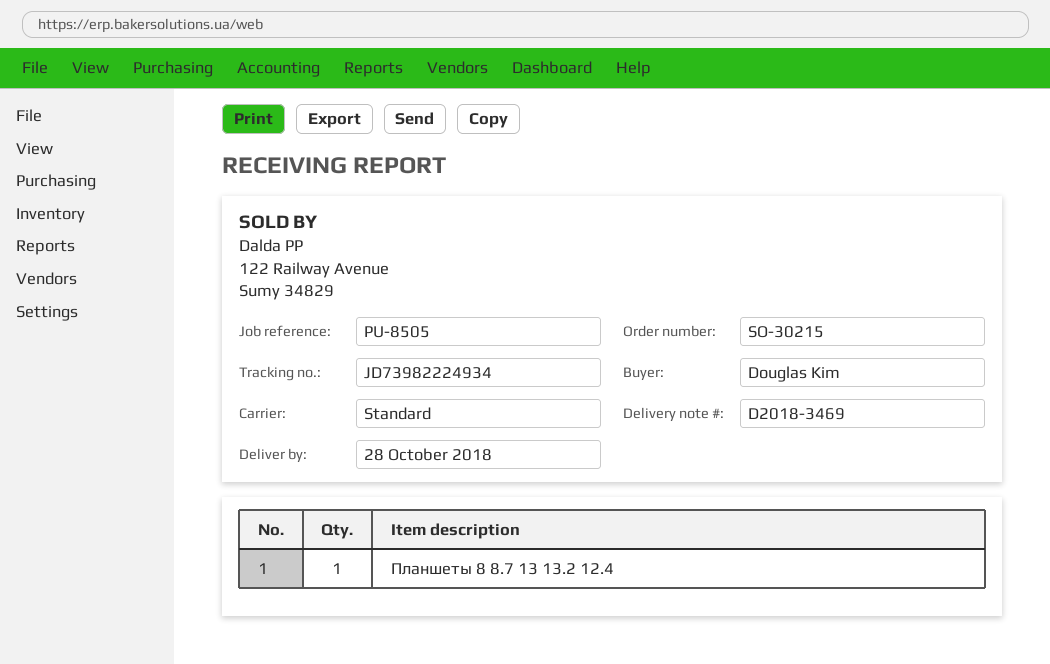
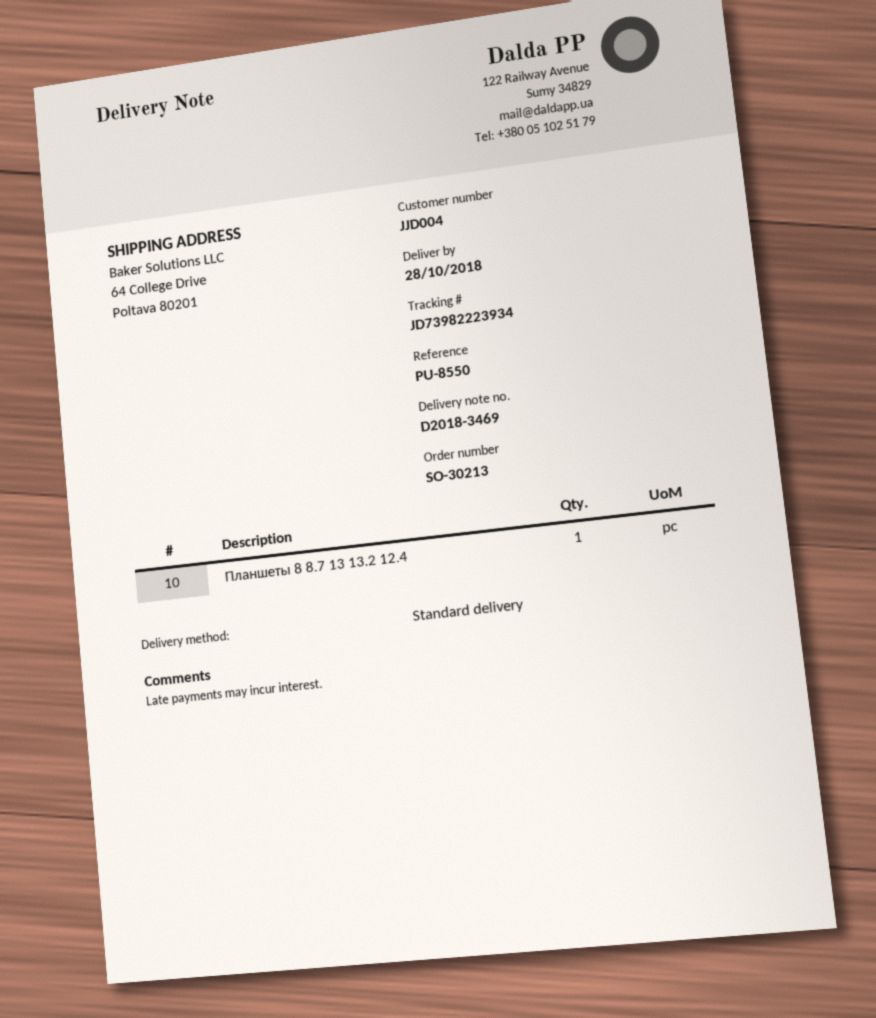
order number: SO-30215 -> SO-30213
reference: PU-8505 -> PU-8550
tracking number: JD73982224934 -> JD73982223934

